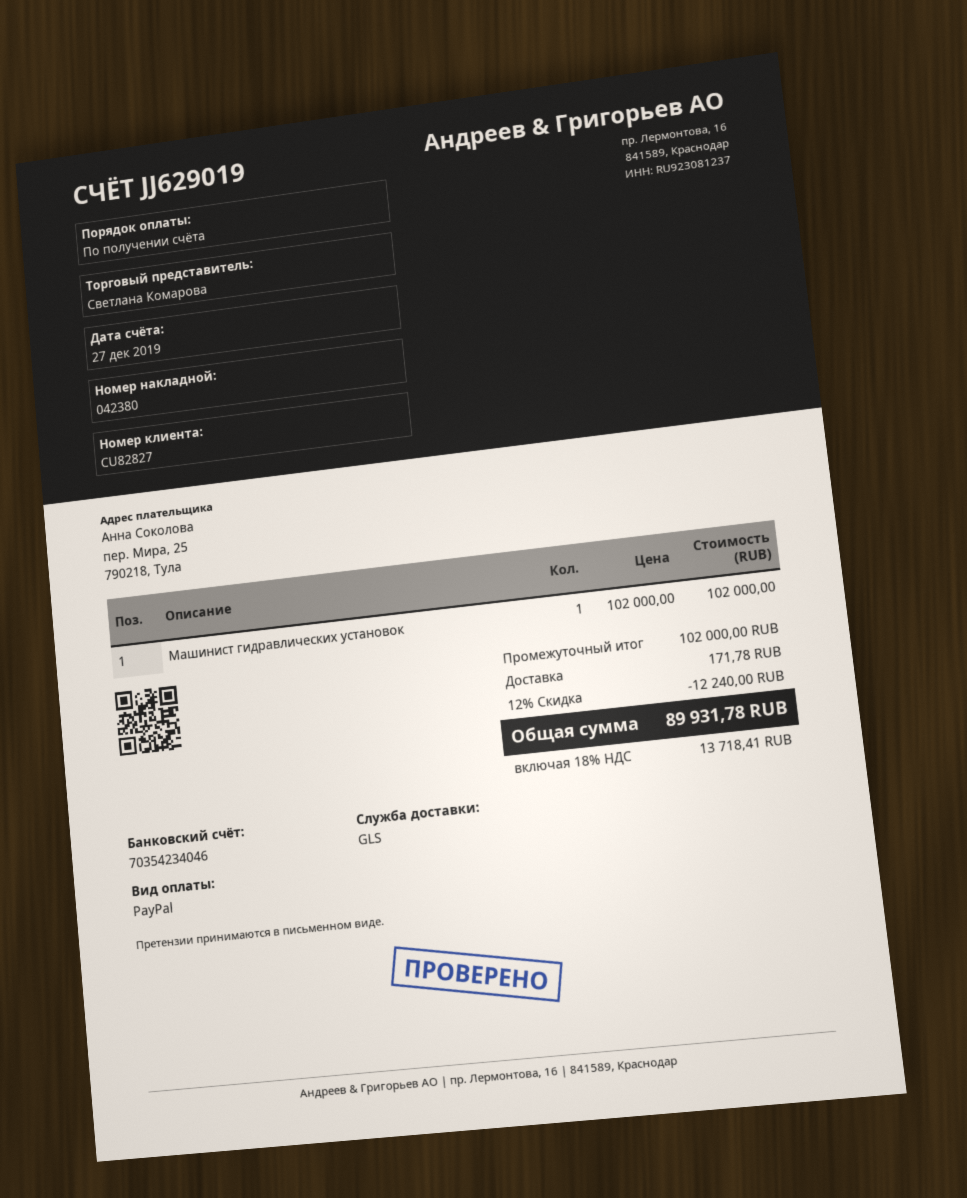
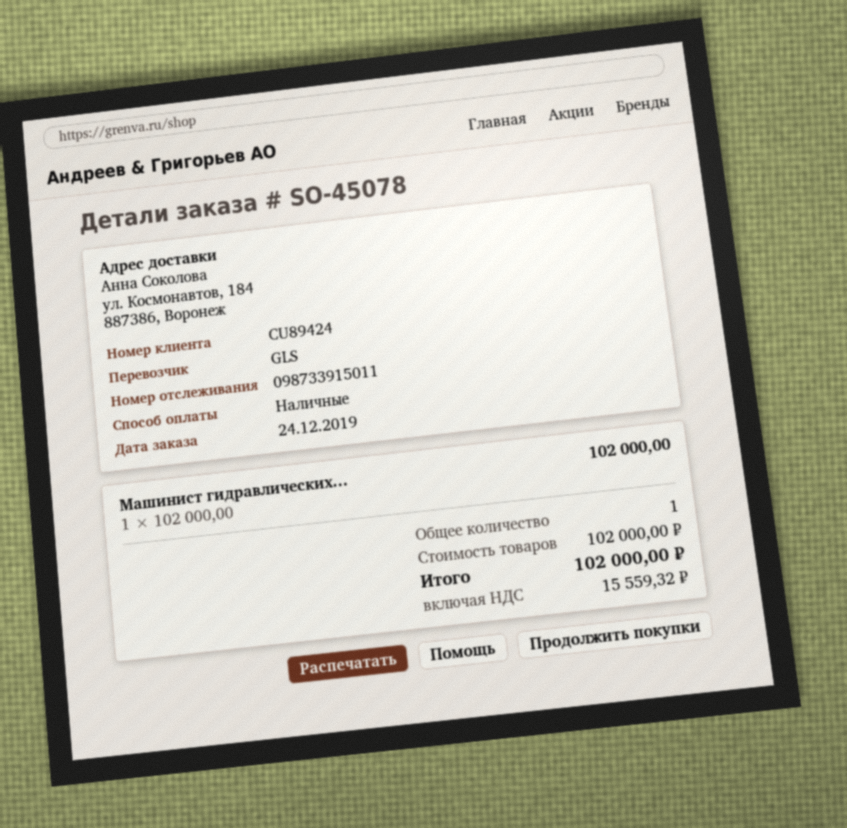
customer number: CU82827 -> CU89424
payment method: PayPal -> cash
discount: 12% = 12240.00 -> none
shipping: 171.78 -> none
tax: 13718.41 -> 15559.32
total: 89931.78 -> 102000.00

